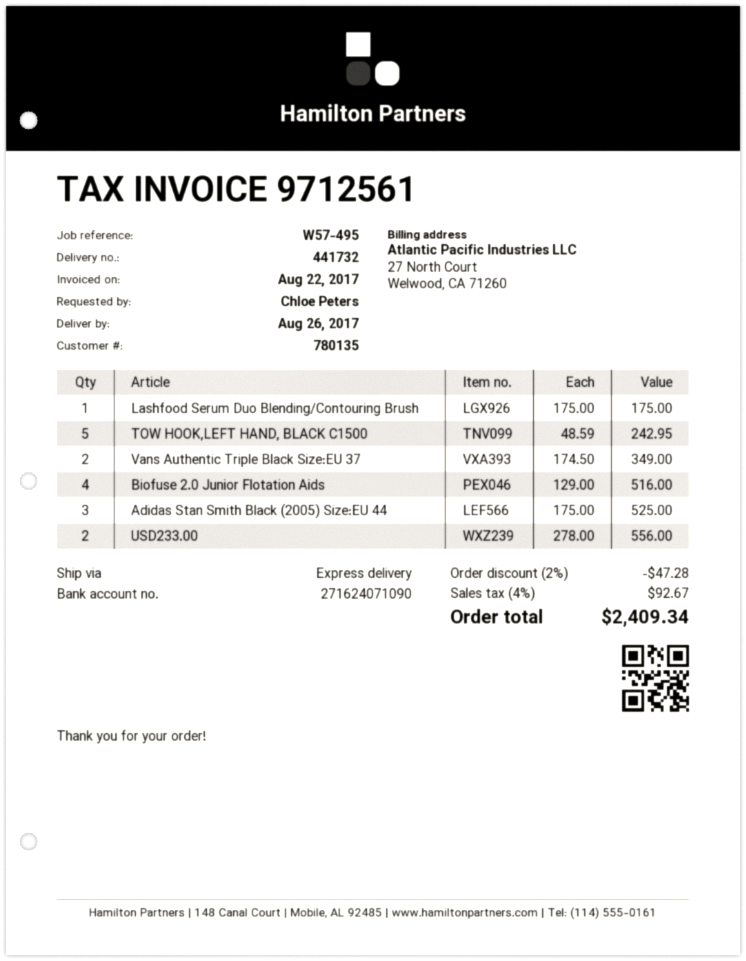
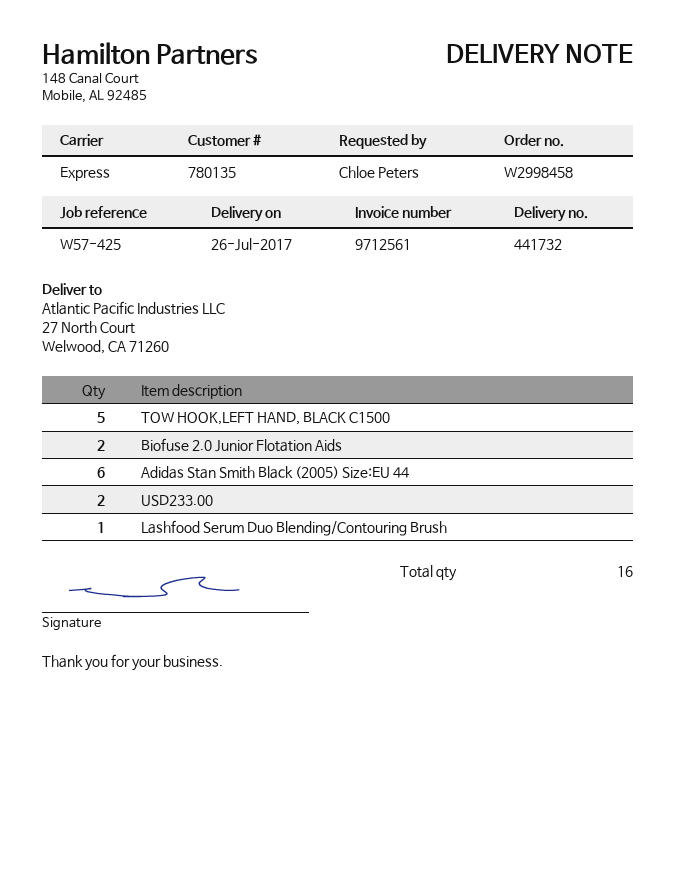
delivery date: 2017-08-26 -> 2017-07-26
reference: W57-495 -> W57-425
Vans Authentic Triple Black Size:EU 37: 2 -> none
Biofuse 2.0 Junior Flotation Aids: 4 -> 2
Adidas Stan Smith Black (2005) Size:EU 44: 3 -> 6

